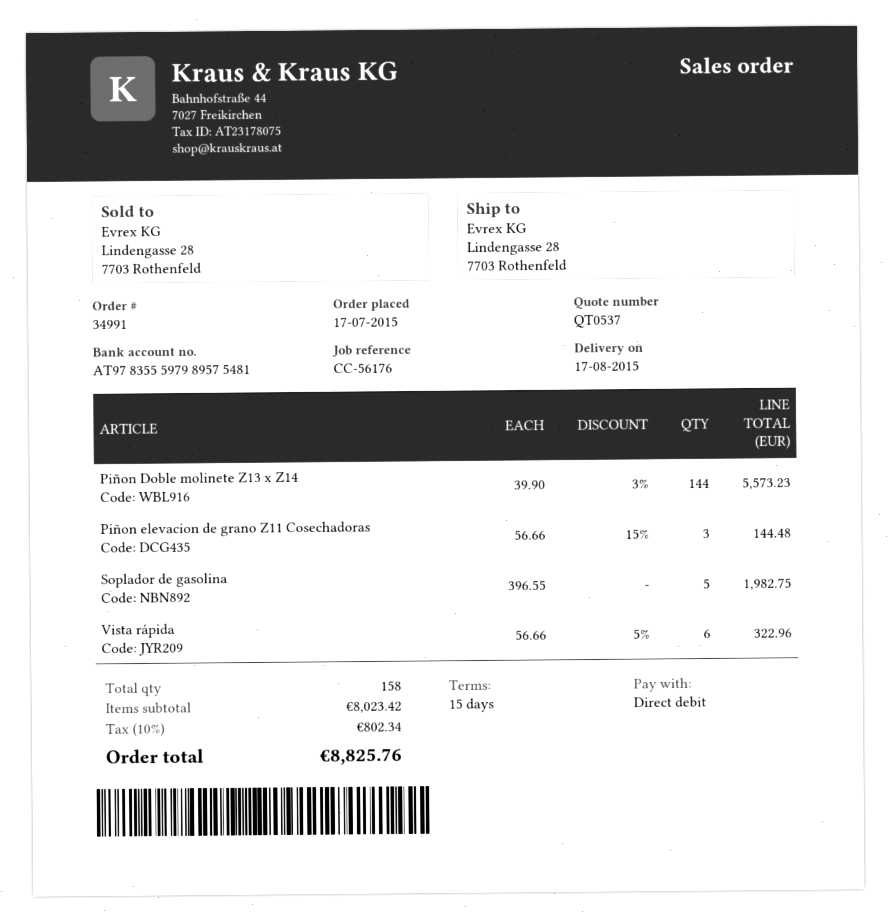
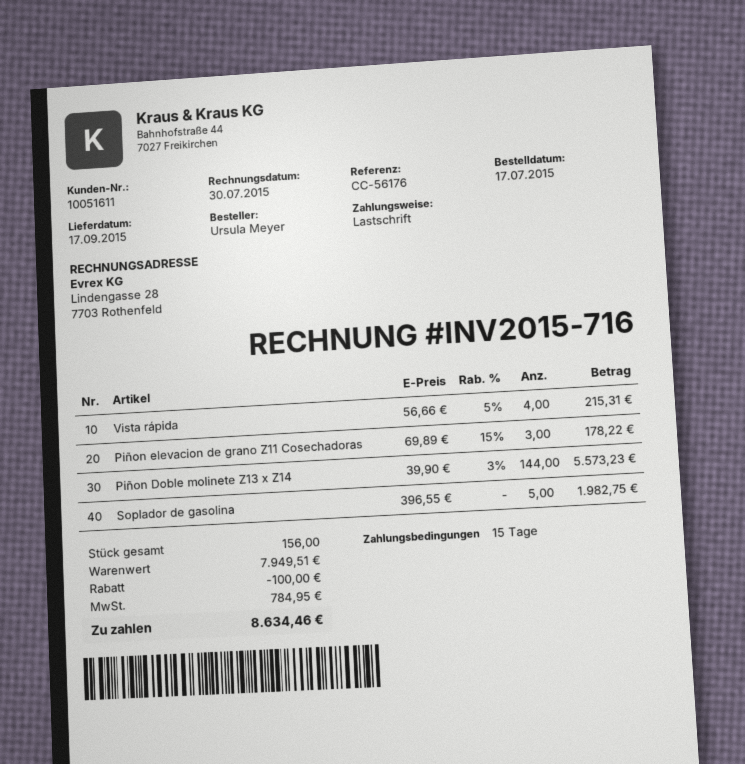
delivery date: 2015-08-17 -> 2015-09-17
Piñon elevacion de grano Z11 Cosechadoras: 3 x 56.66 - 15% = 144.48 -> 3 x 69.89 - 15% = 178.22
Vista rápida: 6 x 56.66 - 5% = 322.96 -> 4 x 56.66 - 5% = 215.31
total quantity: 158 -> 156
subtotal: 8023.42 -> 7949.51
discount: none -> 100.00
tax: 802.34 -> 784.95
total: 8825.76 -> 8634.46

